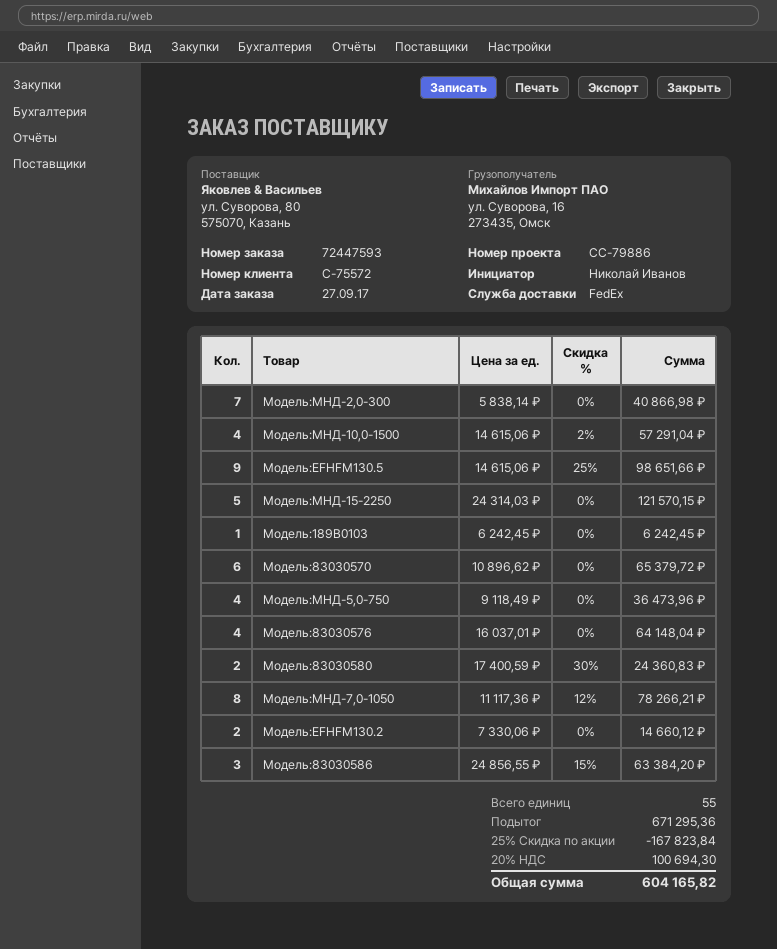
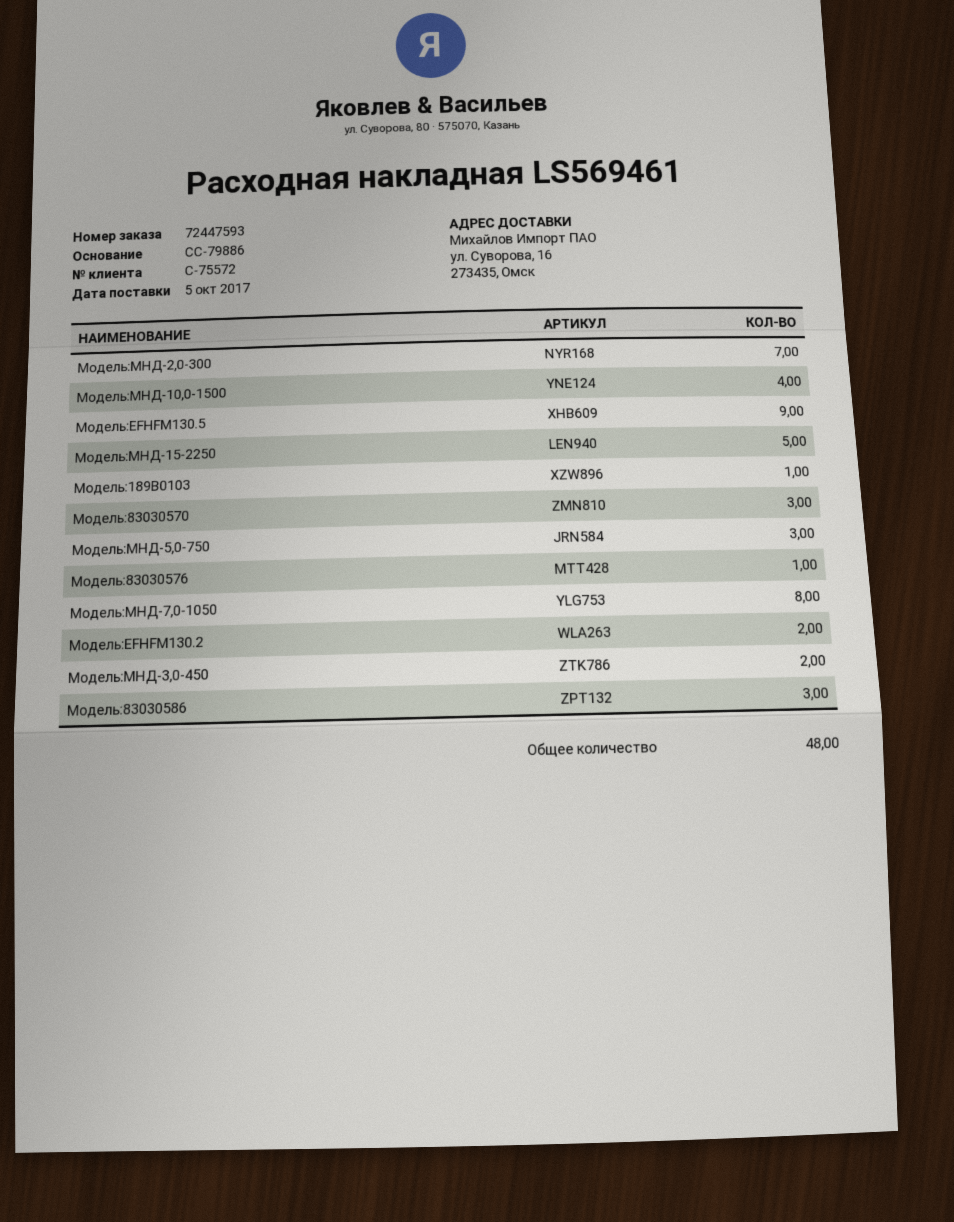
Модель:83030570: 6 -> 3
Модель:МНД-5,0-750: 4 -> 3
Модель:83030576: 4 -> 1
Модель:83030580: 2 -> none
Модель:МНД-3,0-450: none -> 2
total quantity: 55 -> 48

